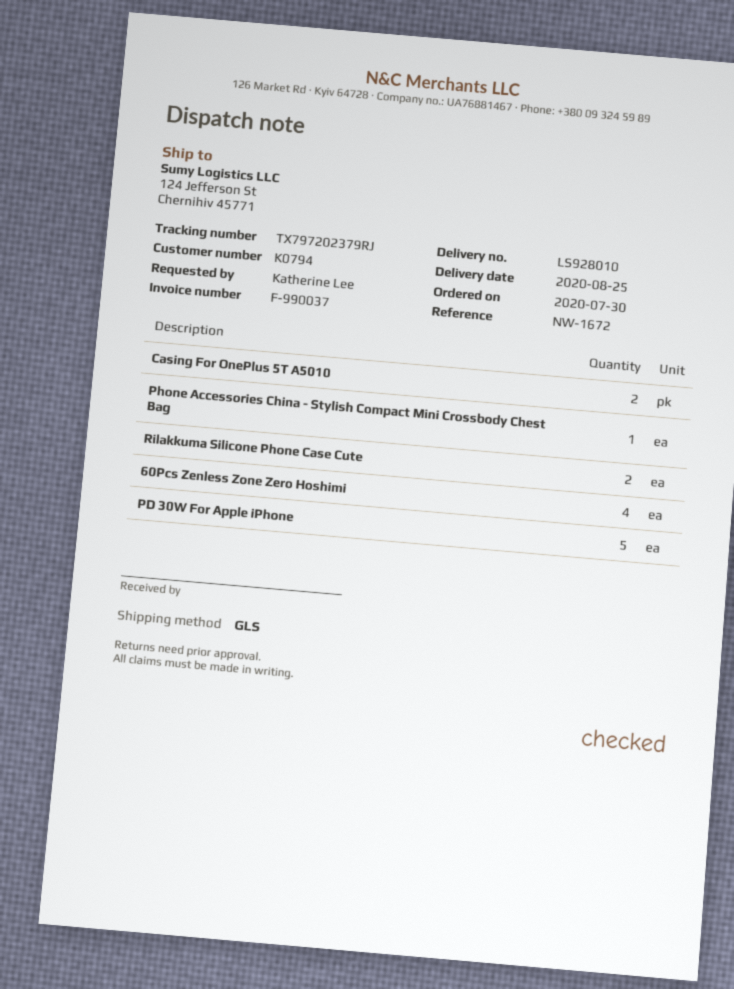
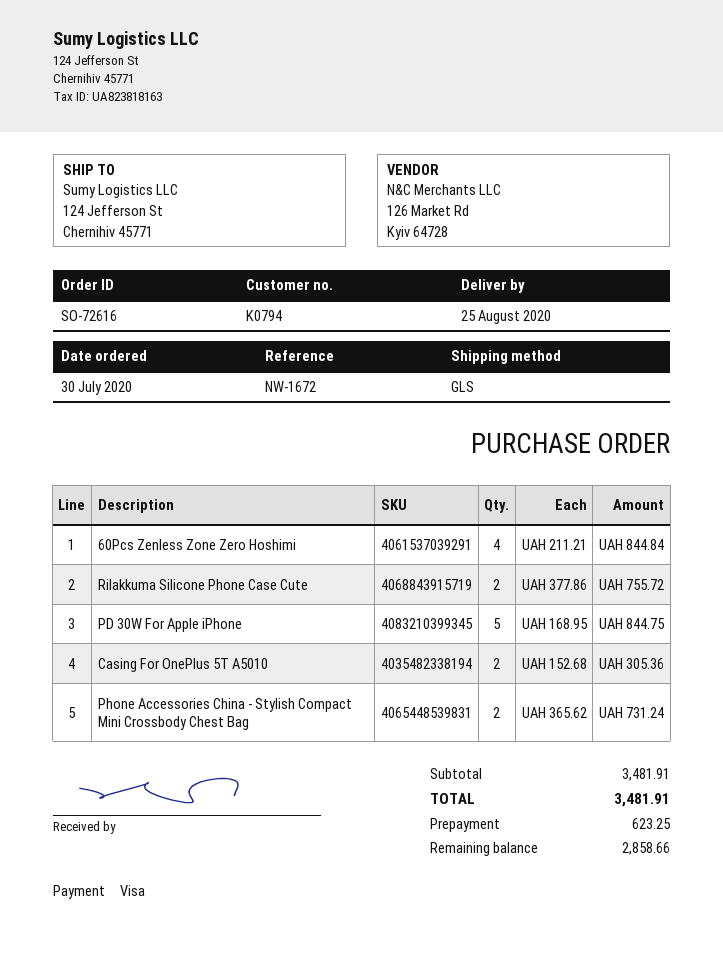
Phone Accessories China - Stylish Compact Mini Crossbody Chest Bag: 1 -> 2

